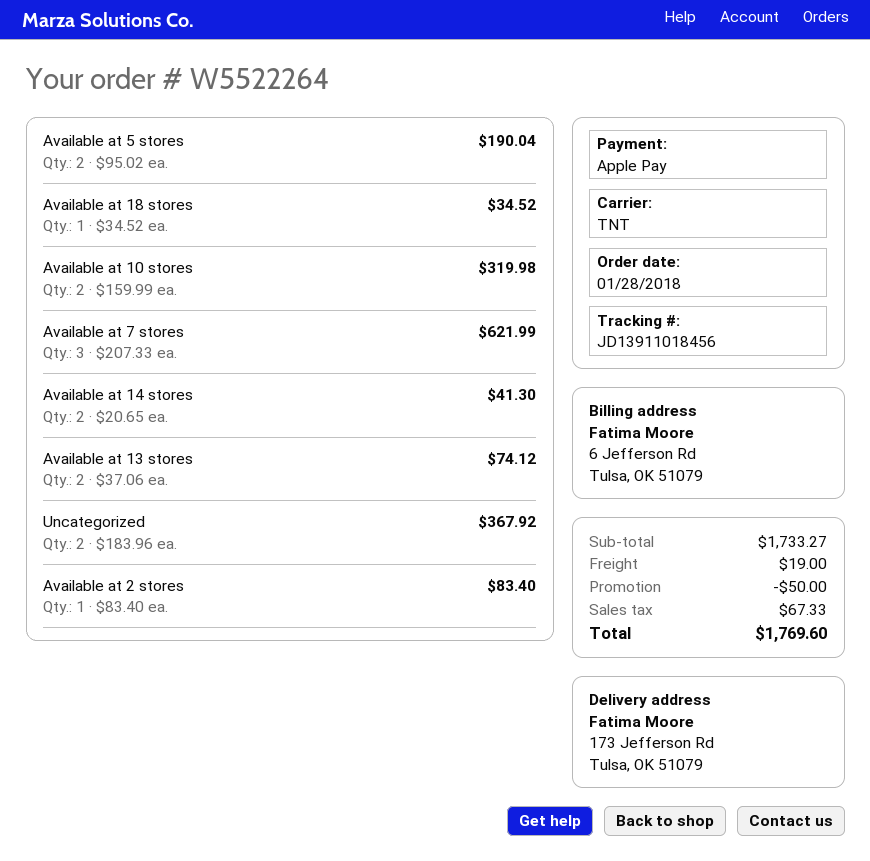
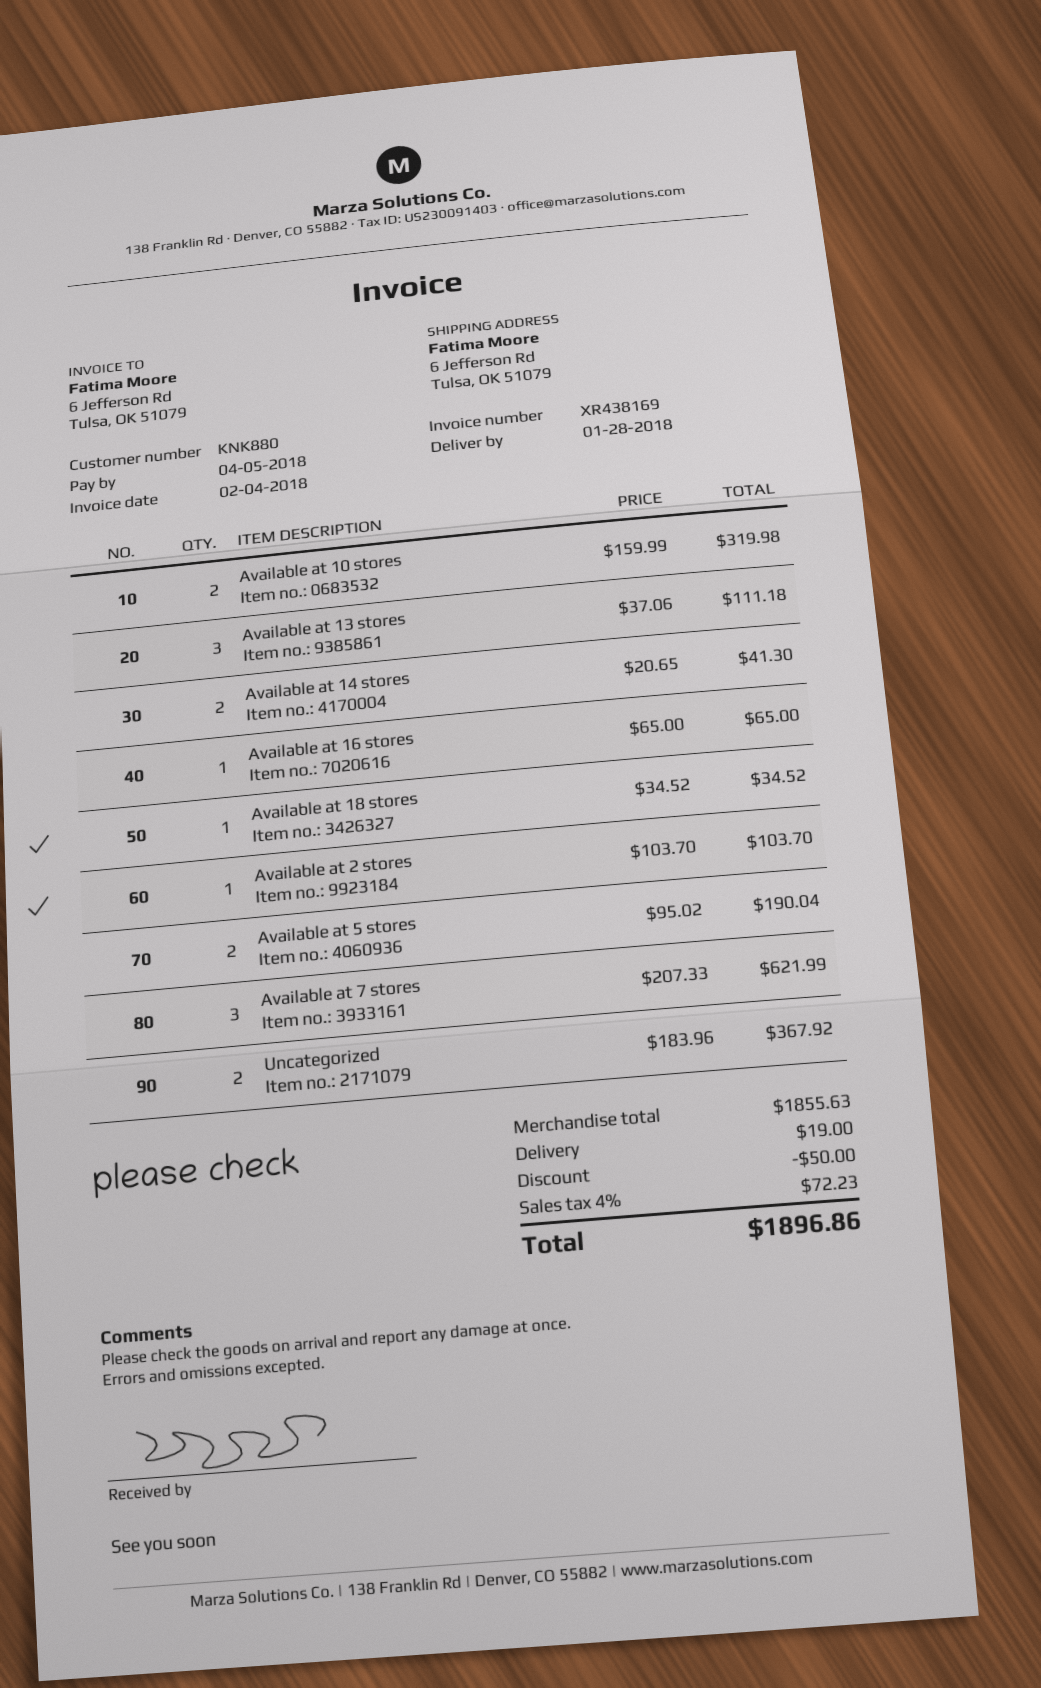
ship to: 173 Jefferson Rd, Tulsa, OK 51079 -> 6 Jefferson Rd, Tulsa, OK 51079
Available at 13 stores: 2 x 37.06 = 74.12 -> 3 x 37.06 = 111.18
Available at 2 stores: 1 x 83.40 = 83.40 -> 1 x 103.70 = 103.70
Available at 16 stores: none -> 1 x 65.00 = 65.00
subtotal: 1733.27 -> 1855.63
tax: 67.33 -> 72.23
total: 1769.60 -> 1896.86

